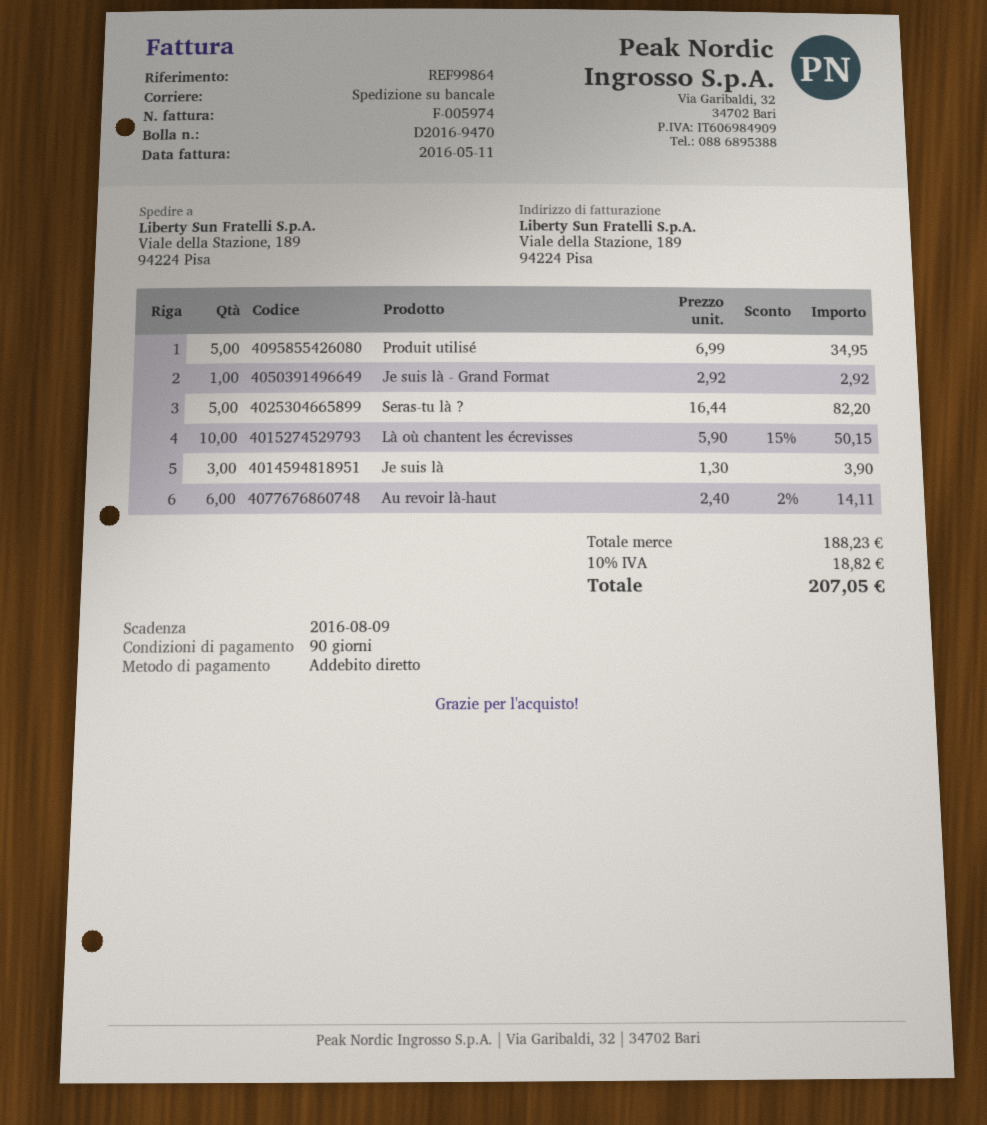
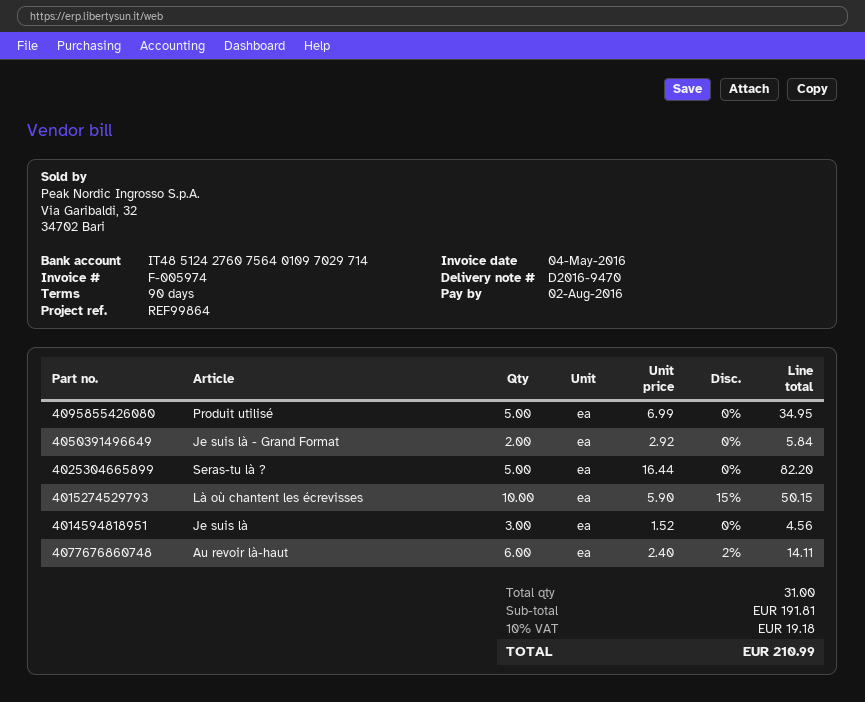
invoice date: 2016-05-11 -> 2016-05-04
due date: 2016-08-09 -> 2016-08-02
Je suis là - Grand Format: 1 x 2.92 = 2.92 -> 2 x 2.92 = 5.84
Je suis là: 3 x 1.30 = 3.90 -> 3 x 1.52 = 4.56
subtotal: 188.23 -> 191.81
tax: 10% = 18.82 -> 10% = 19.18
total: 207.05 -> 210.99

